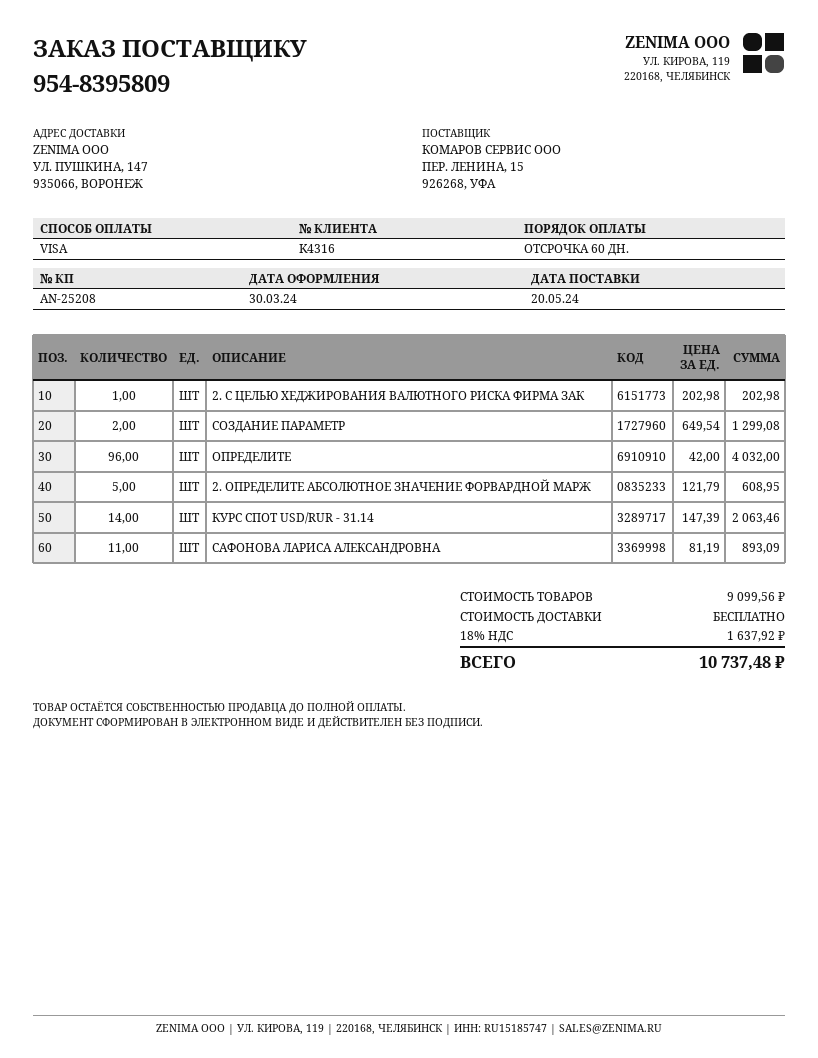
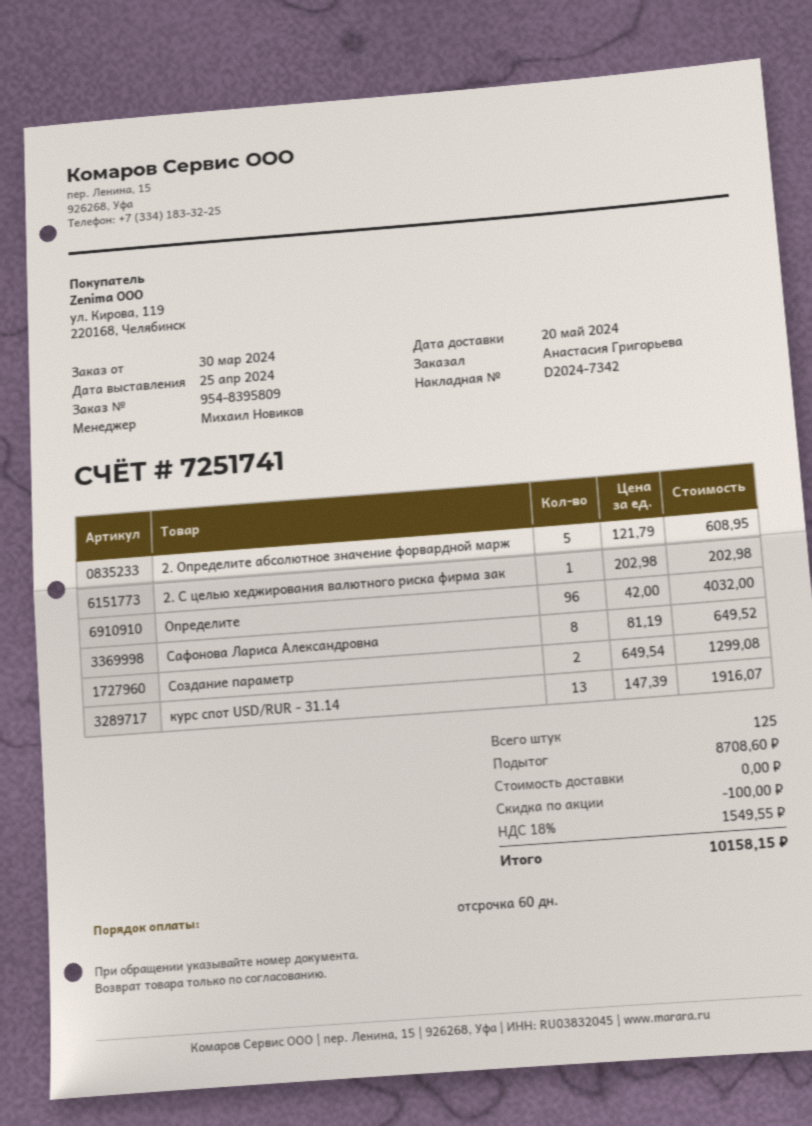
КУРС СПОТ USD/RUR - 31.14: 14 x 147.39 = 2063.46 -> 13 x 147.39 = 1916.07
САФОНОВА ЛАРИСА АЛЕКСАНДРОВНА: 11 x 81.19 = 893.09 -> 8 x 81.19 = 649.52
subtotal: 9099.56 -> 8708.60
discount: none -> 100.00
tax: 18% = 1637.92 -> 18% = 1549.55
total: 10737.48 -> 10158.15

